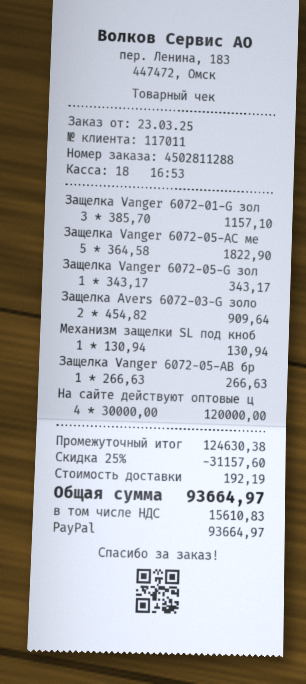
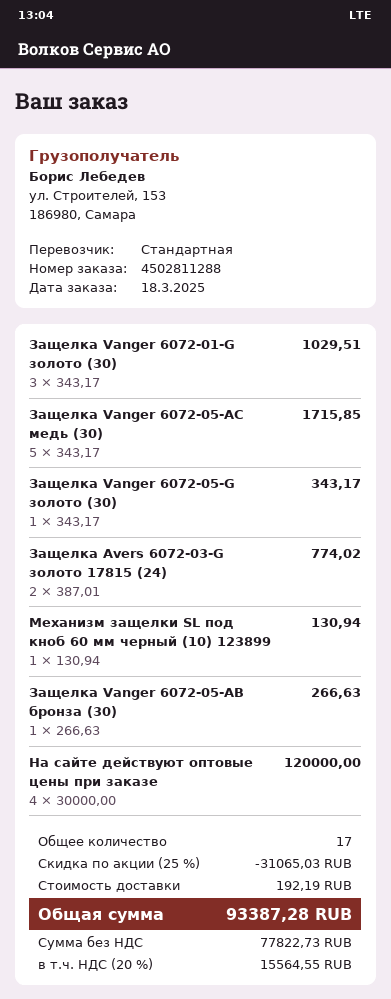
order date: 2025-03-23 -> 2025-03-18
Защелка Vanger 6072-01-G зол: 3 x 385.70 = 1157.10 -> 3 x 343.17 = 1029.51
Защелка Vanger 6072-05-АС ме: 5 x 364.58 = 1822.90 -> 5 x 343.17 = 1715.85
Защелка Avers 6072-03-G золо: 2 x 454.82 = 909.64 -> 2 x 387.01 = 774.02
discount: 25% = 31157.60 -> 25% = 31065.03
tax: 15610.83 -> 15564.55
total: 93664.97 -> 93387.28

